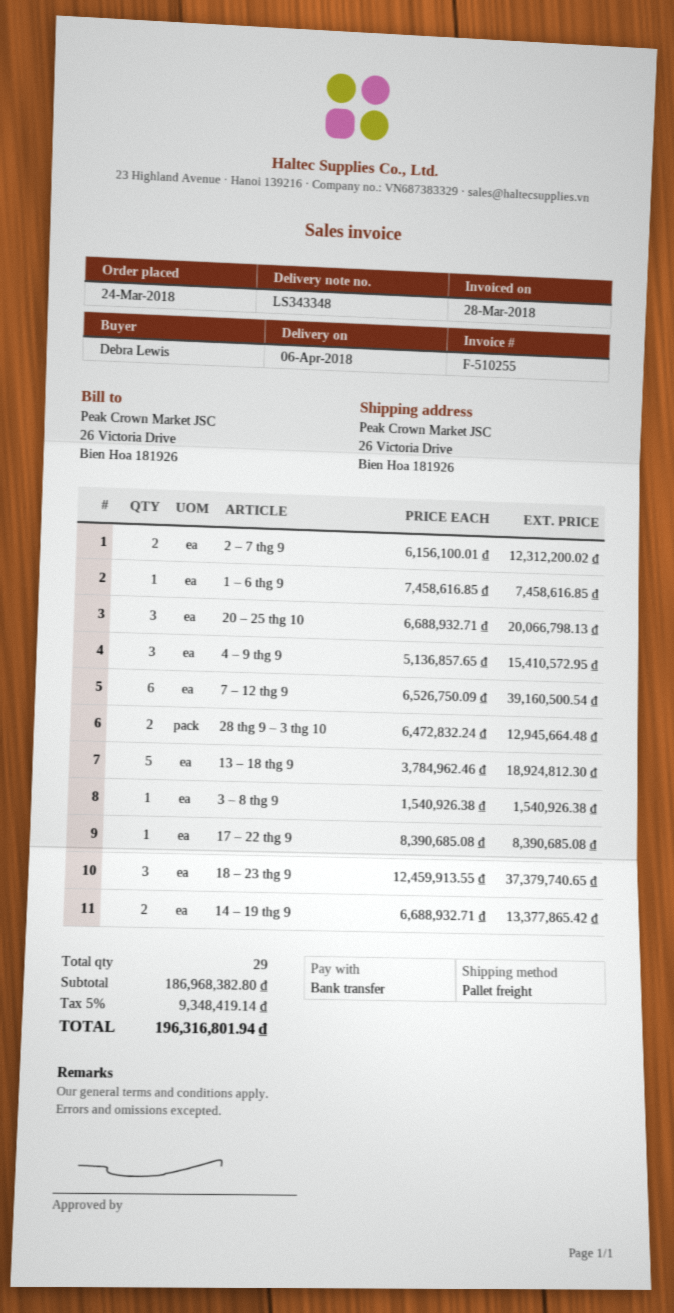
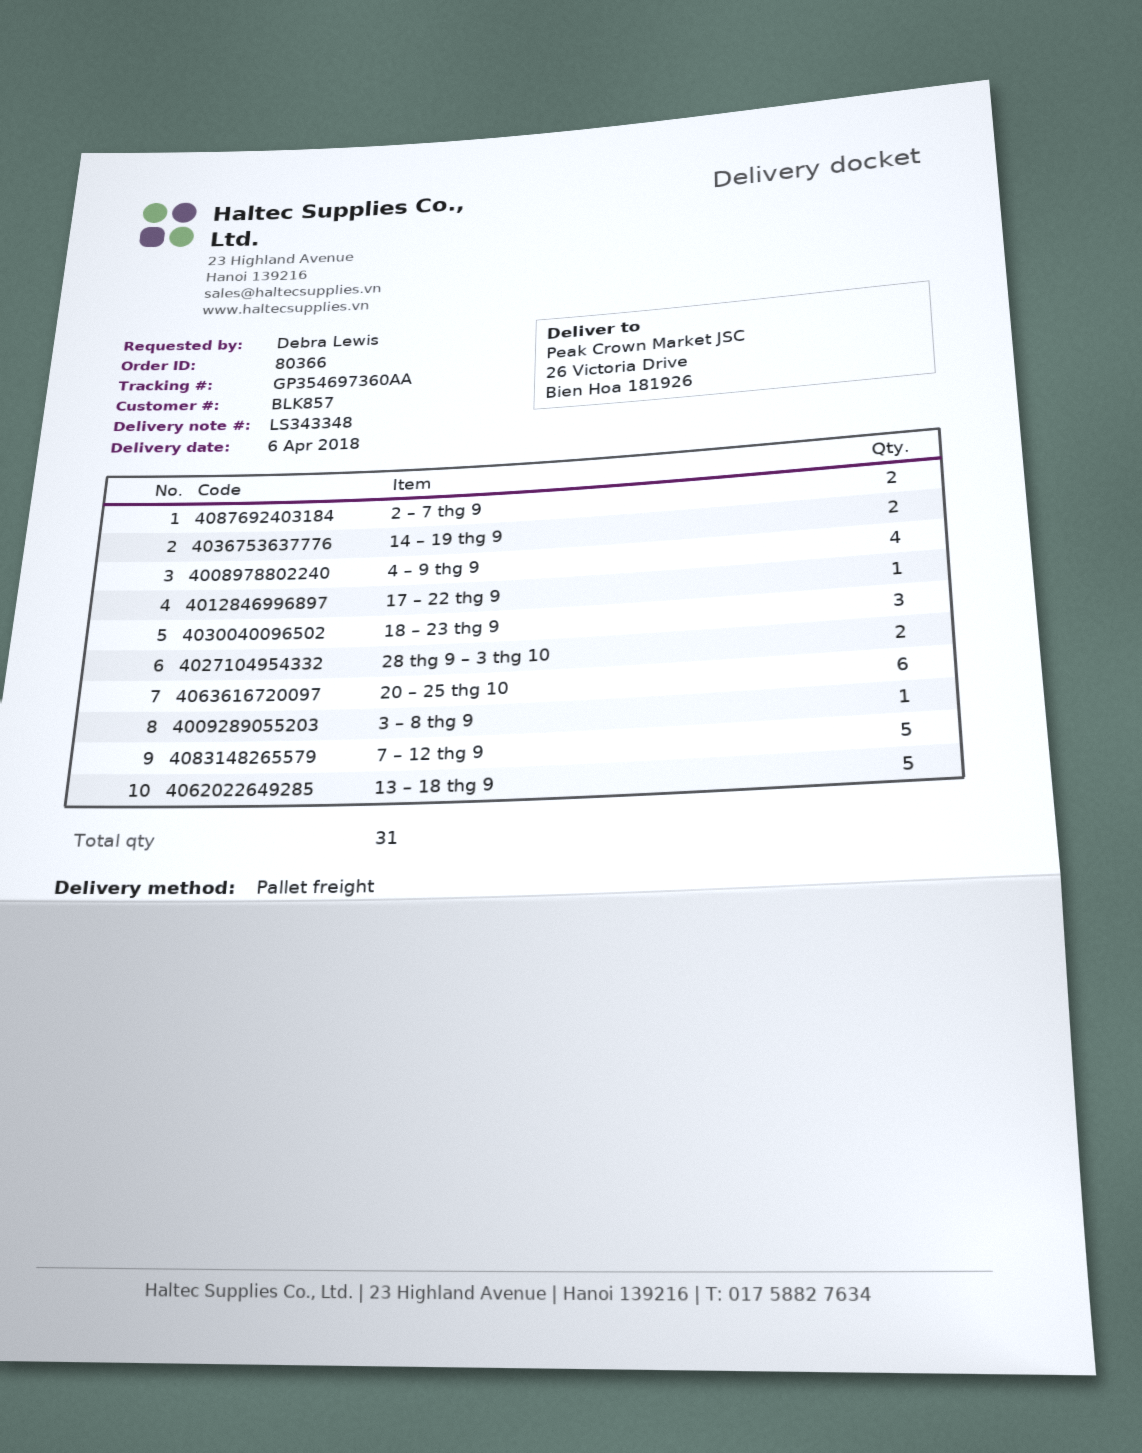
1 – 6 thg 9: 1 -> none
20 – 25 thg 10: 3 -> 6
4 – 9 thg 9: 3 -> 4
7 – 12 thg 9: 6 -> 5
total quantity: 29 -> 31

